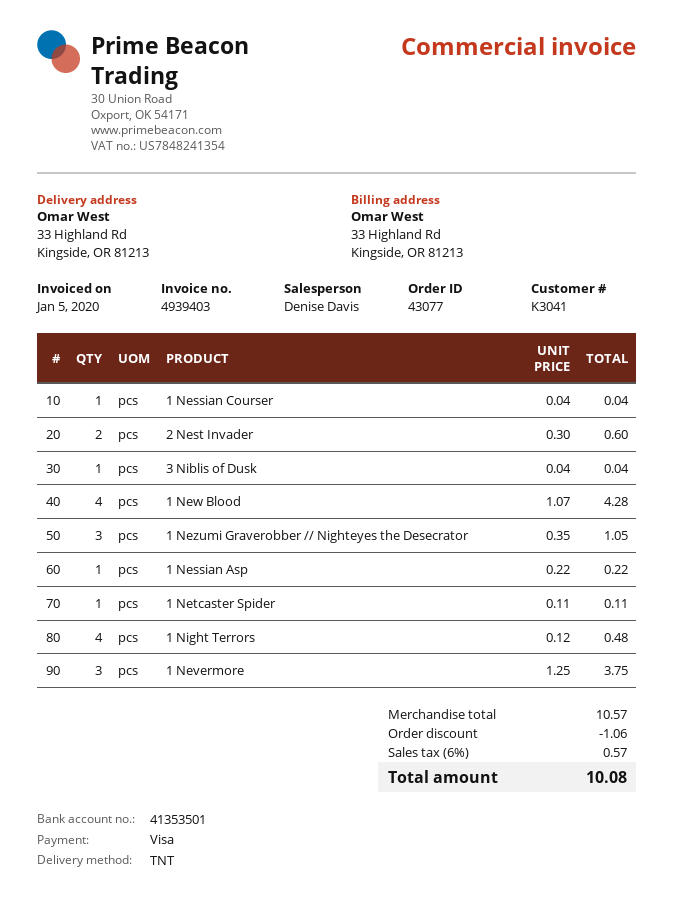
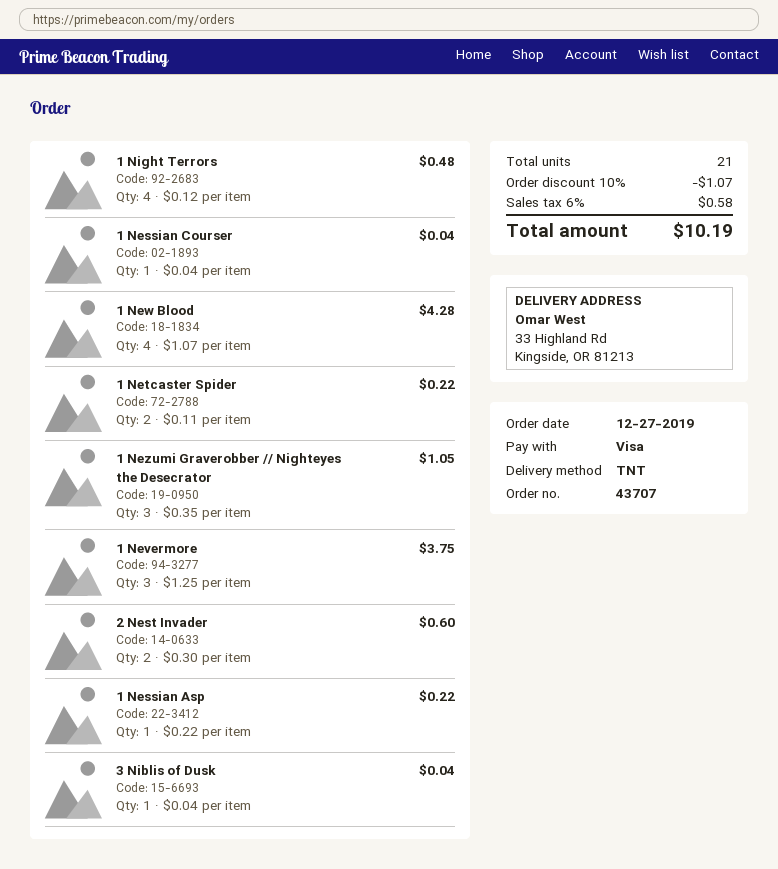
order number: 43077 -> 43707
1 Netcaster Spider: 1 x 0.11 = 0.11 -> 2 x 0.11 = 0.22
discount: 1.06 -> 1.07
tax: 6% = 0.57 -> 6% = 0.58
total: 10.08 -> 10.19

